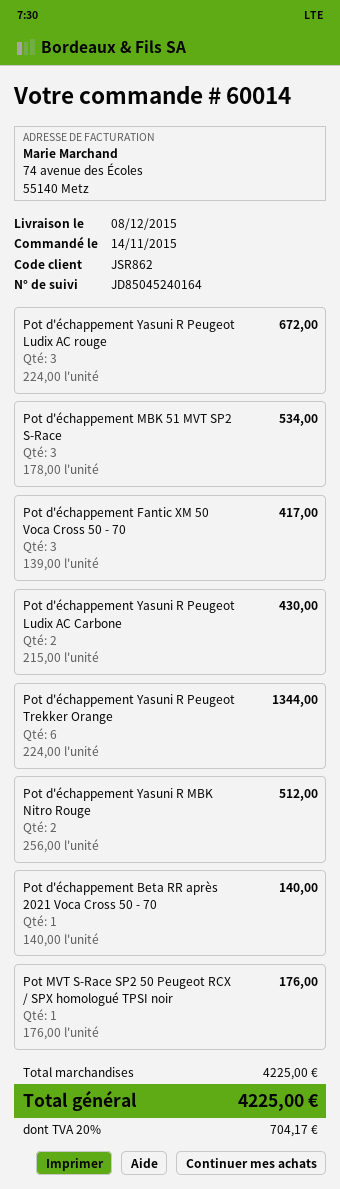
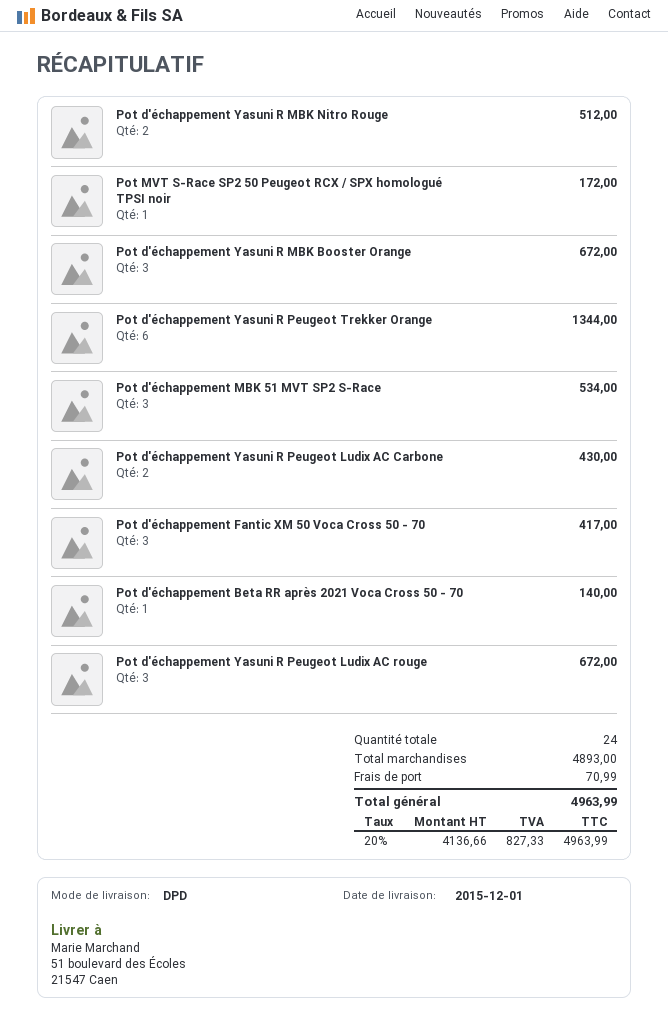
delivery date: 2015-12-08 -> 2015-12-01
Pot MVT S-Race SP2 50 Peugeot RCX / SPX homologué TPSI noir: 1 for 176.00 -> 1 for 172.00
Pot d'échappement Yasuni R MBK Booster Orange: none -> 3 for 672.00
subtotal: 4225.00 -> 4893.00
shipping: none -> 70.99
tax: 20% = 704.17 -> 20% = 827.33
total: 4225.00 -> 4963.99

